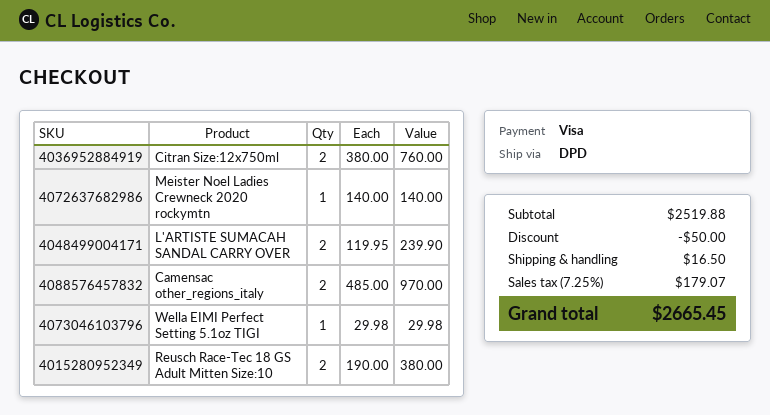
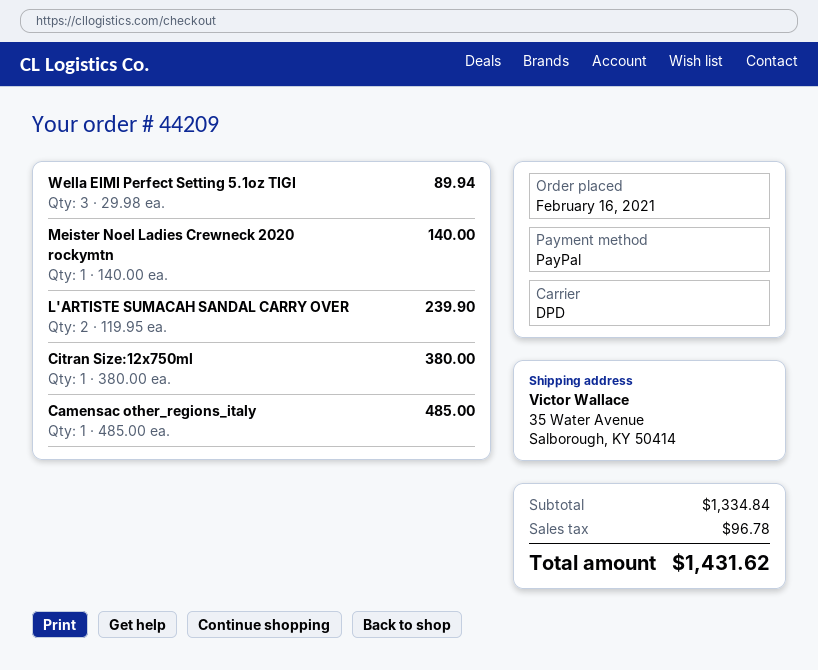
payment method: Visa -> PayPal
Citran Size:12x750ml: 2 x 380.00 = 760.00 -> 1 x 380.00 = 380.00
Camensac other_regions_italy: 2 x 485.00 = 970.00 -> 1 x 485.00 = 485.00
Wella EIMI Perfect Setting 5.1oz TIGI: 1 x 29.98 = 29.98 -> 3 x 29.98 = 89.94
Reusch Race-Tec 18 GS Adult Mitten Size:10: 2 x 190.00 = 380.00 -> none
subtotal: 2519.88 -> 1334.84
discount: 50.00 -> none
shipping: 16.50 -> none
tax: 179.07 -> 96.78
total: 2665.45 -> 1431.62

